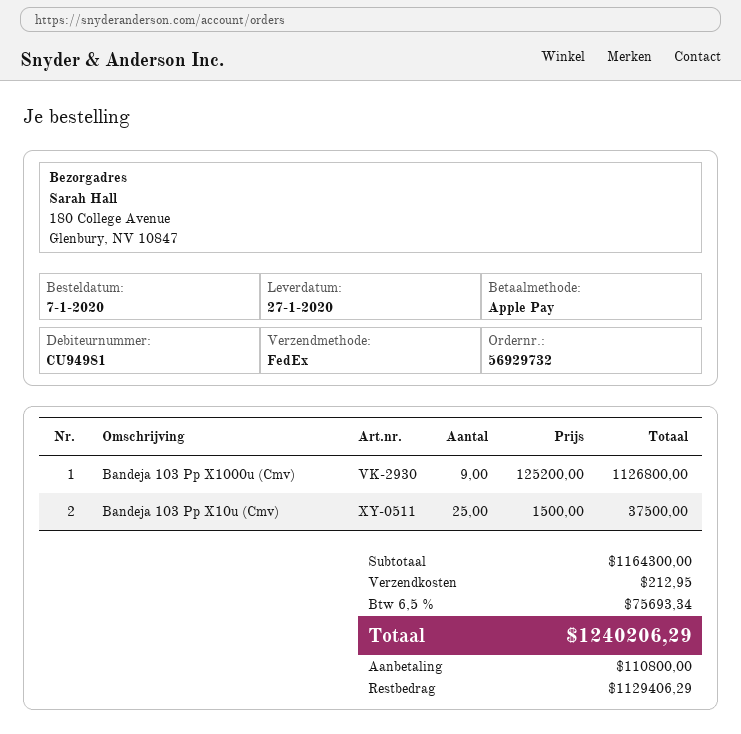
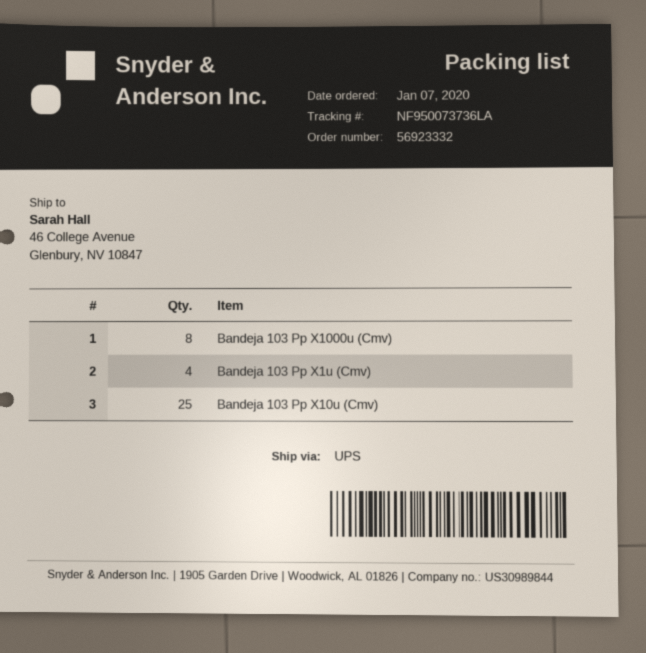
order number: 56929732 -> 56923332
shipping method: FedEx -> UPS
ship to: 180 College Avenue, Glenbury, NV 10847 -> 46 College Avenue, Glenbury, NV 10847
Bandeja 103 Pp X1000u (Cmv): 9 -> 8
Bandeja 103 Pp X1u (Cmv): none -> 4

